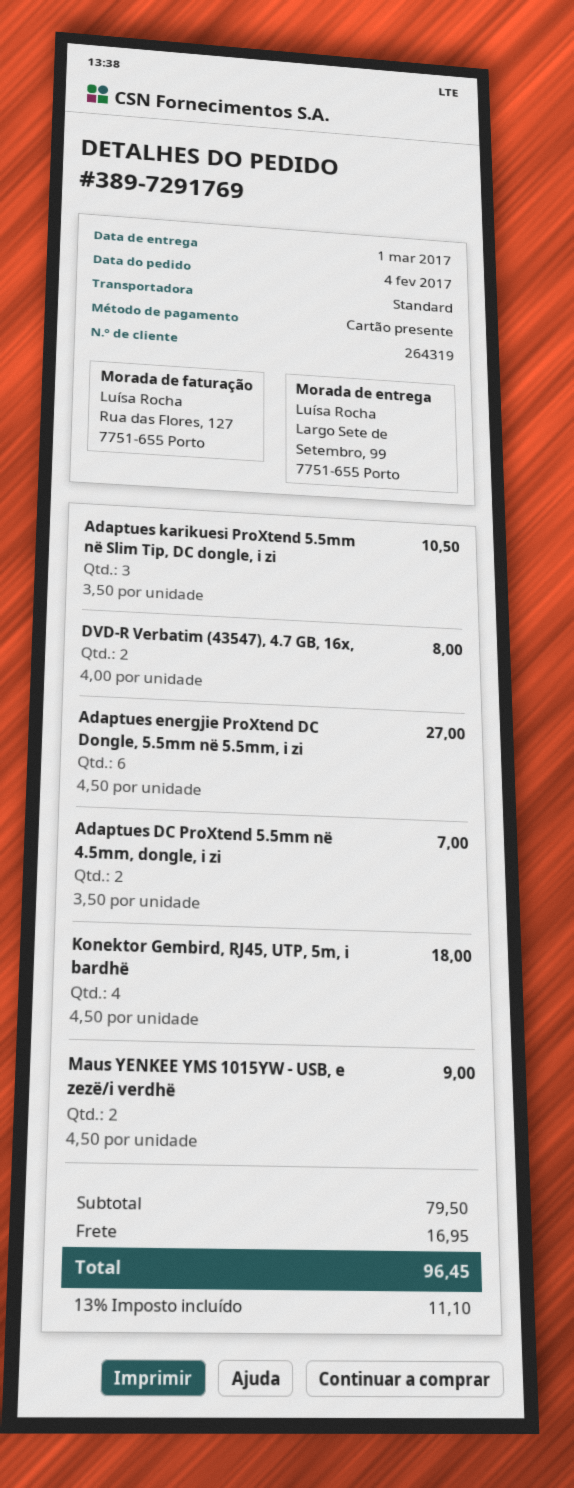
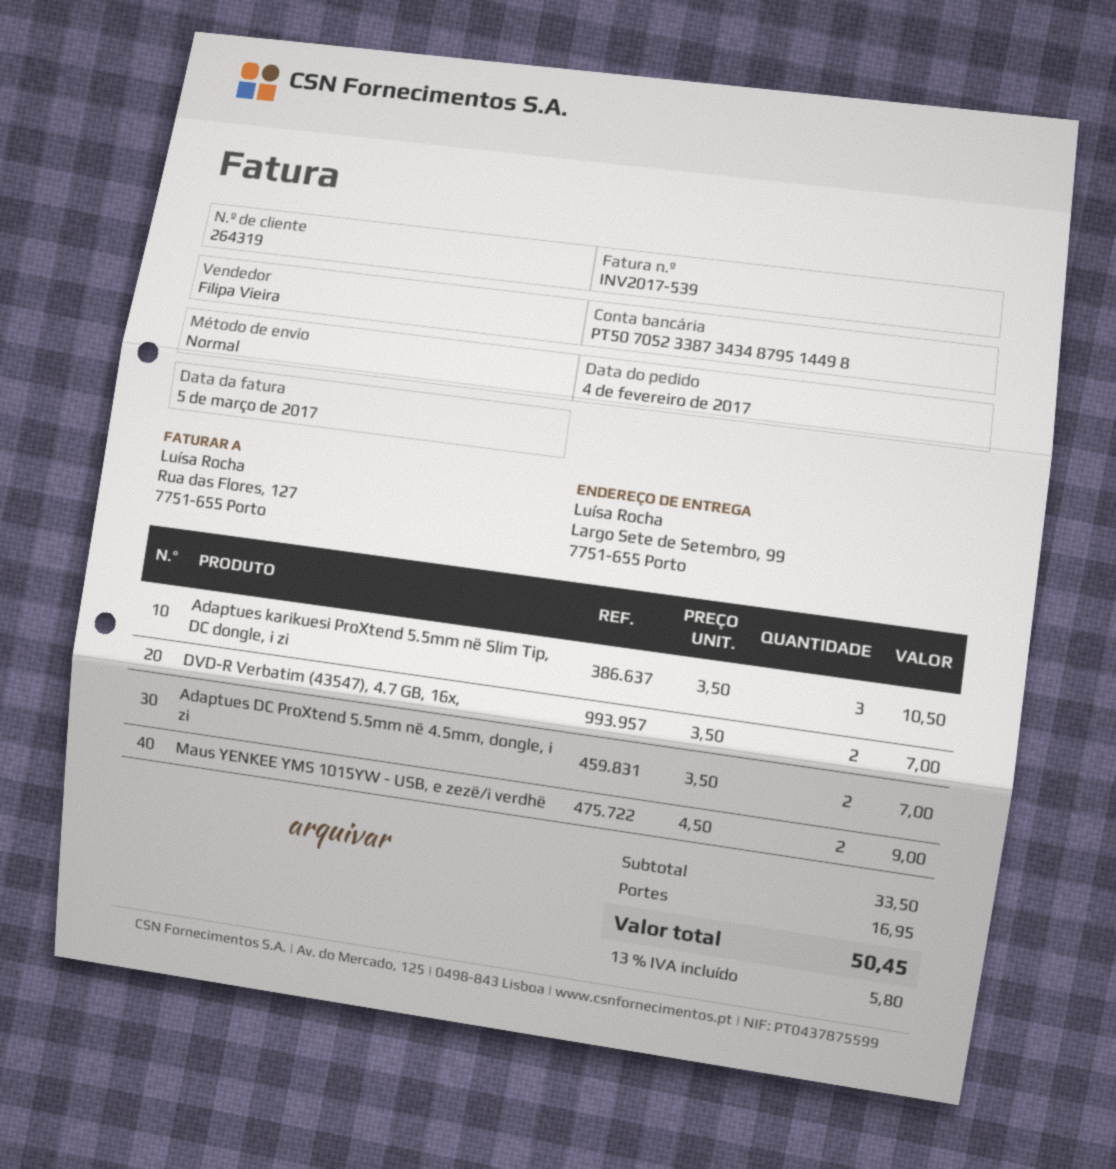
DVD-R Verbatim (43547), 4.7 GB, 16x,: 2 x 4.00 = 8.00 -> 2 x 3.50 = 7.00
Adaptues energjie ProXtend DC Dongle, 5.5mm në 5.5mm, i zi: 6 x 4.50 = 27.00 -> none
Konektor Gembird, RJ45, UTP, 5m, i bardhë: 4 x 4.50 = 18.00 -> none
subtotal: 79.50 -> 33.50
tax: 13% = 11.10 -> 13% = 5.80
total: 96.45 -> 50.45

